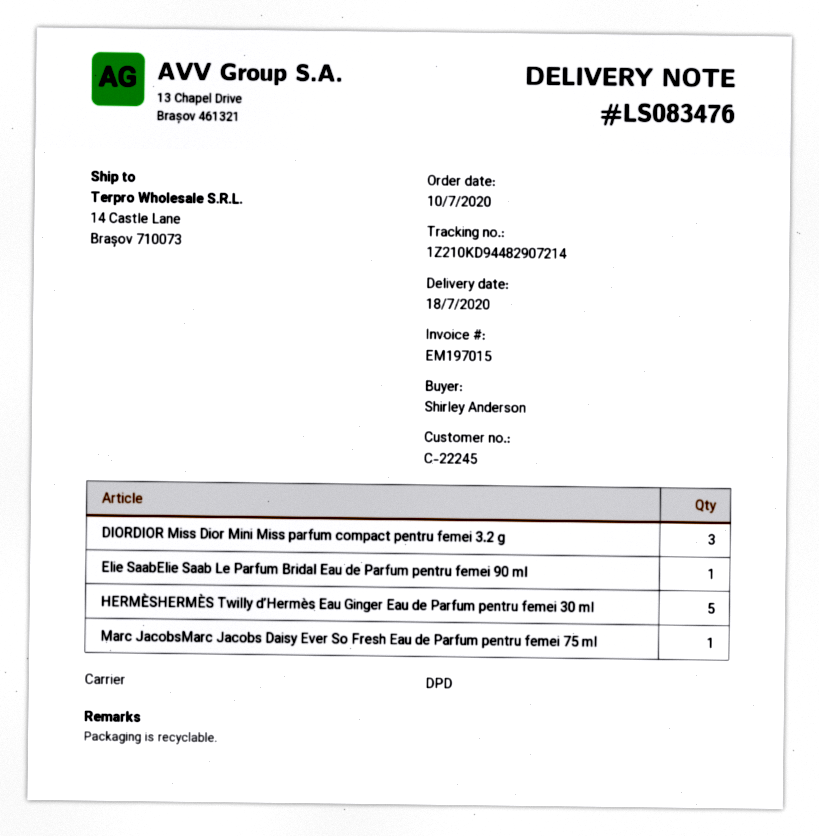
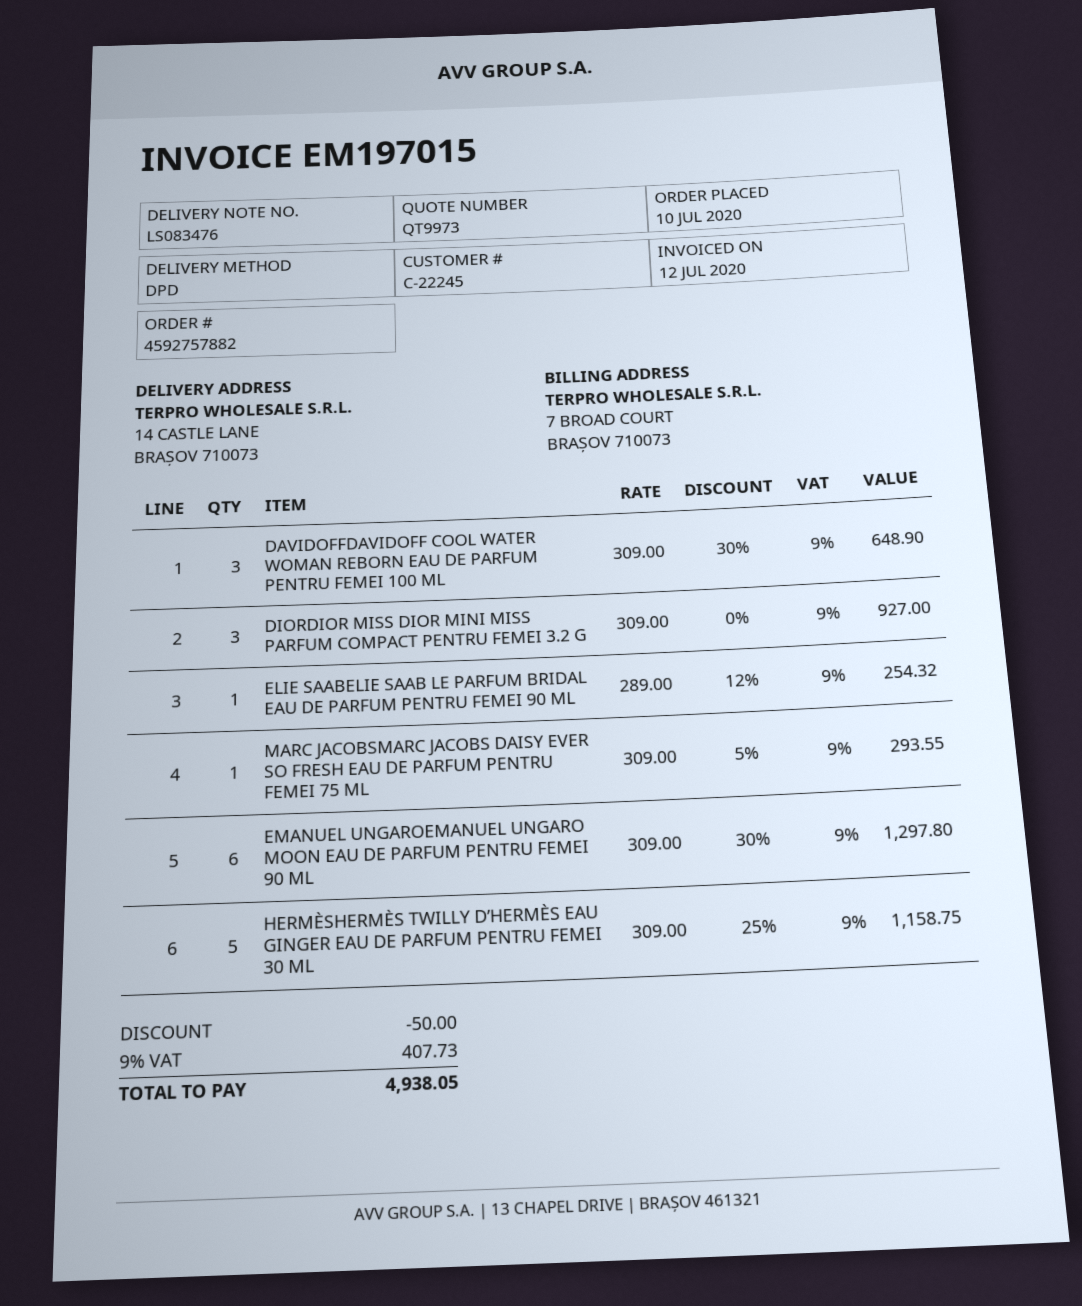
DAVIDOFFDAVIDOFF COOL WATER WOMAN REBORN EAU DE PARFUM PENTRU FEMEI 100 ML: none -> 3
EMANUEL UNGAROEMANUEL UNGARO MOON EAU DE PARFUM PENTRU FEMEI 90 ML: none -> 6

